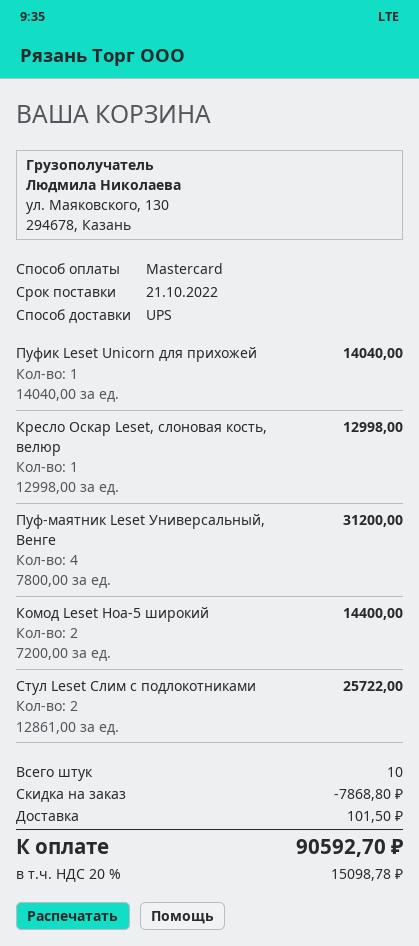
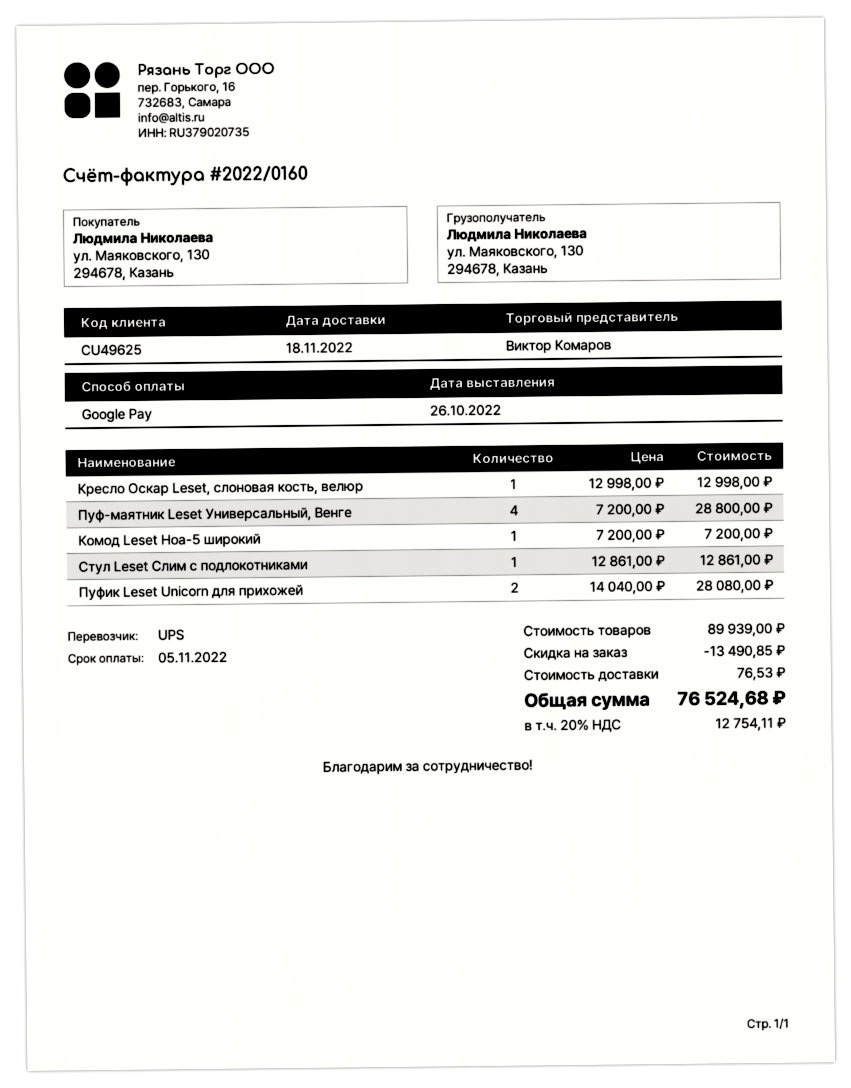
delivery date: 2022-10-21 -> 2022-11-18
payment method: Mastercard -> Google Pay
Пуфик Leset Unicorn для прихожей: 1 x 14040.00 = 14040.00 -> 2 x 14040.00 = 28080.00
Пуф-маятник Leset Универсальный, Венге: 4 x 7800.00 = 31200.00 -> 4 x 7200.00 = 28800.00
Комод Leset Ноа-5 широкий: 2 x 7200.00 = 14400.00 -> 1 x 7200.00 = 7200.00
Стул Leset Слим с подлокотниками: 2 x 12861.00 = 25722.00 -> 1 x 12861.00 = 12861.00
discount: 7868.80 -> 13490.85
shipping: 101.50 -> 76.53
tax: 20% = 15098.78 -> 20% = 12754.11
total: 90592.70 -> 76524.68

